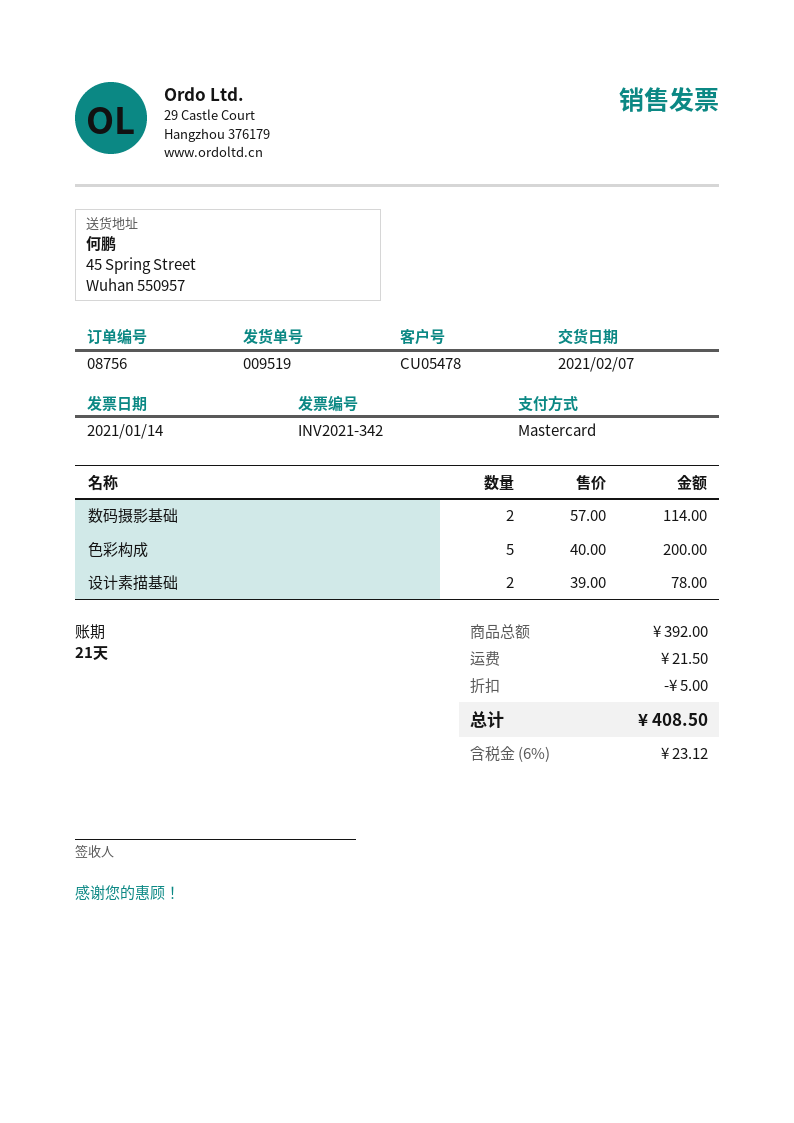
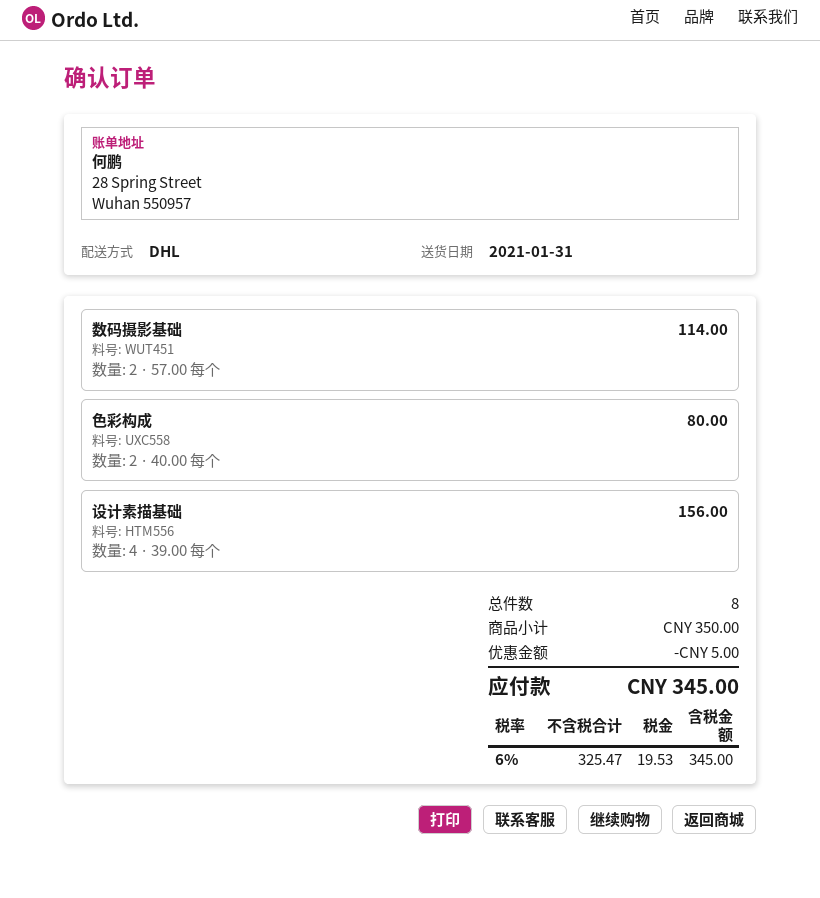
delivery date: 2021-02-07 -> 2021-01-31
色彩构成: 5 x 40.00 = 200.00 -> 2 x 40.00 = 80.00
设计素描基础: 2 x 39.00 = 78.00 -> 4 x 39.00 = 156.00
subtotal: 392.00 -> 350.00
shipping: 21.50 -> none
tax: 6% = 23.12 -> 6% = 19.53
total: 408.50 -> 345.00

